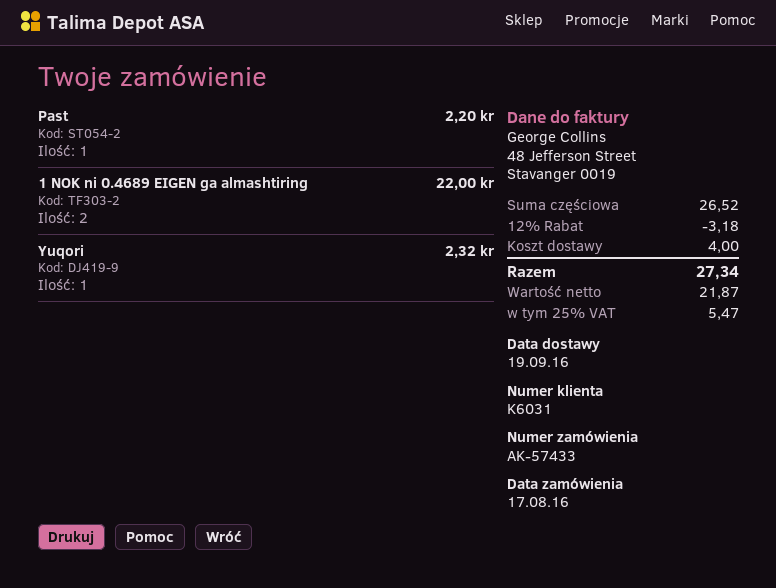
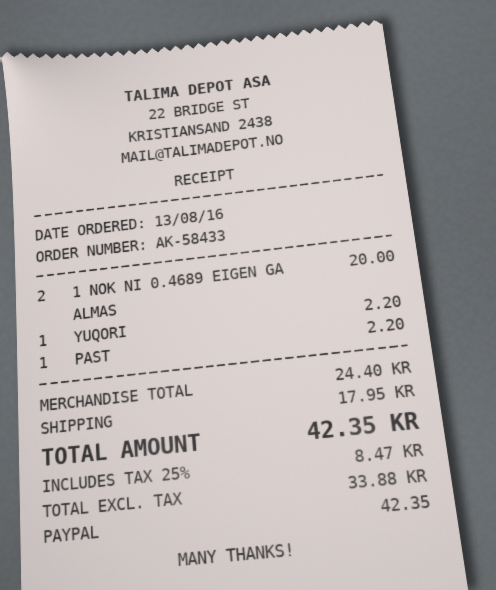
order number: AK-57433 -> AK-58433
order date: 2016-08-17 -> 2016-08-13
1 NOK ni 0.4689 EIGEN ga almashtiring: 2 for 22.00 -> 2 for 20.00
Yuqori: 1 for 2.32 -> 1 for 2.20
subtotal: 26.52 -> 24.40
discount: 12% = 3.18 -> none
shipping: 4.00 -> 17.95
net: 21.87 -> 33.88
tax: 25% = 5.47 -> 25% = 8.47
total: 27.34 -> 42.35

